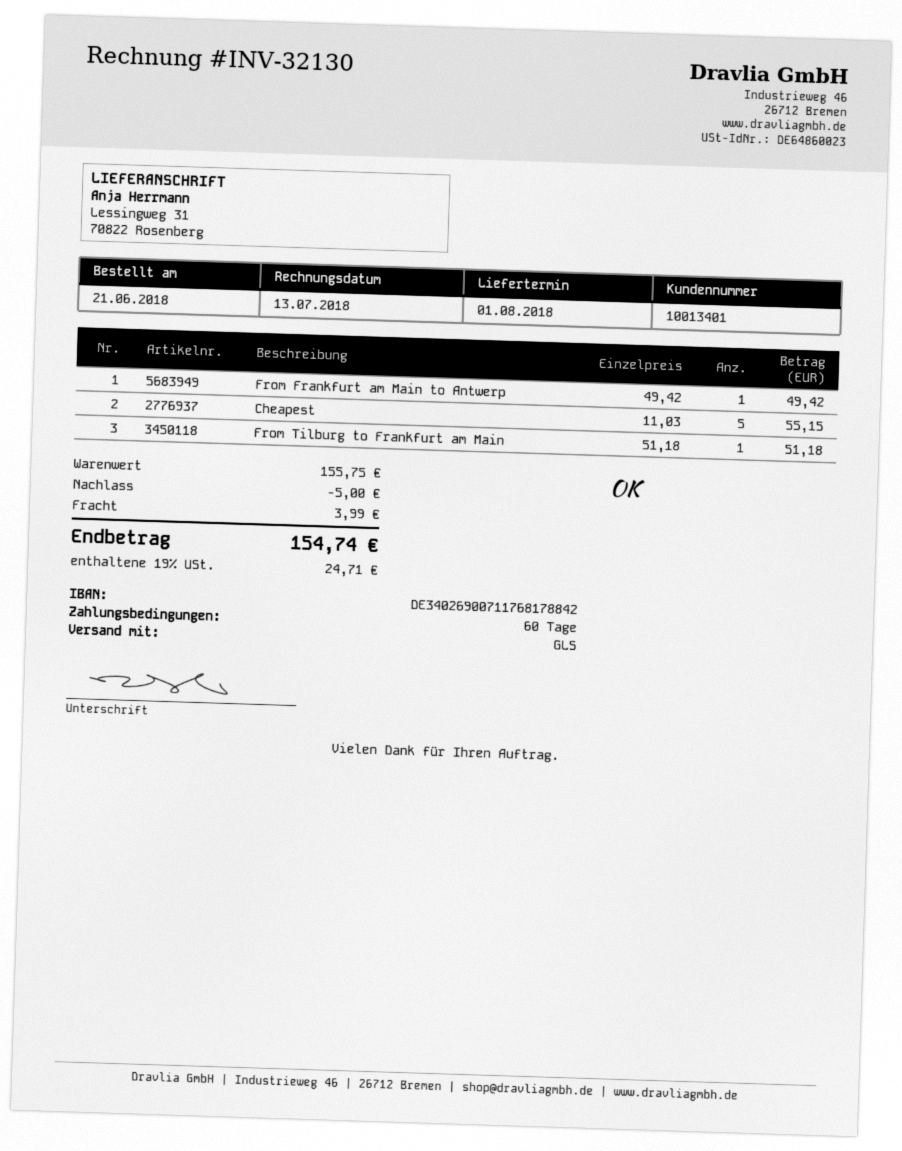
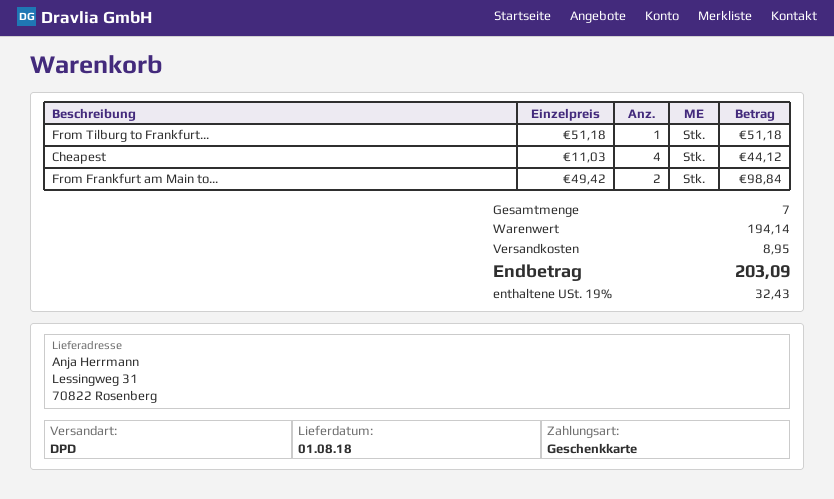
shipping method: GLS -> DPD
From Frankfurt am Main to Antwerp: 1 x 49.42 = 49.42 -> 2 x 49.42 = 98.84
Cheapest: 5 x 11.03 = 55.15 -> 4 x 11.03 = 44.12
subtotal: 155.75 -> 194.14
discount: 5.00 -> none
shipping: 3.99 -> 8.95
tax: 19% = 24.71 -> 19% = 32.43
total: 154.74 -> 203.09

